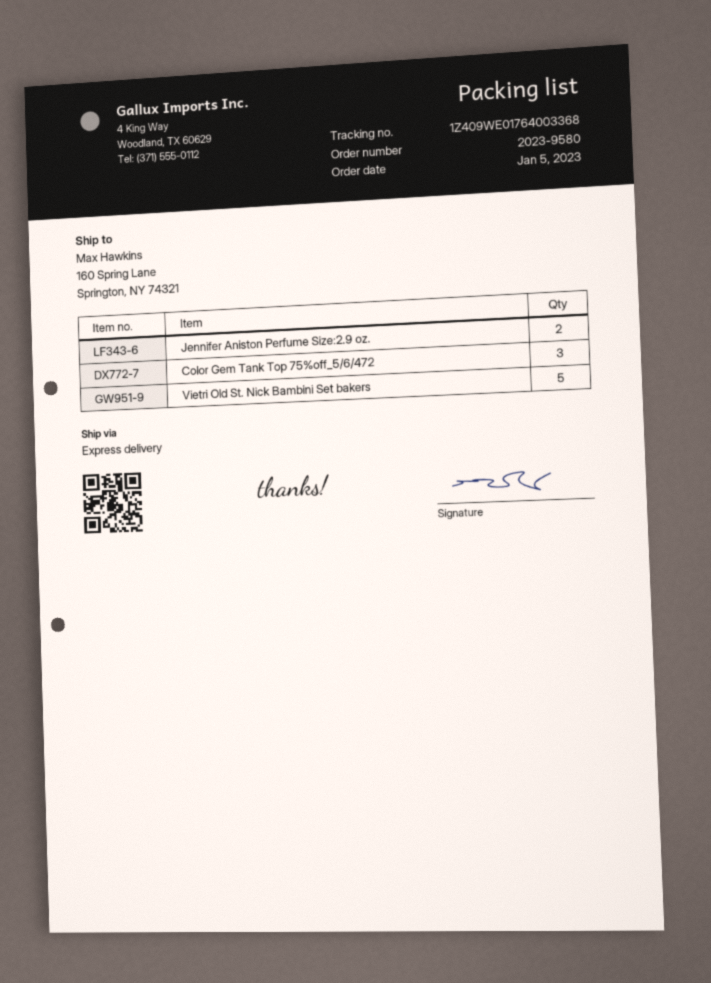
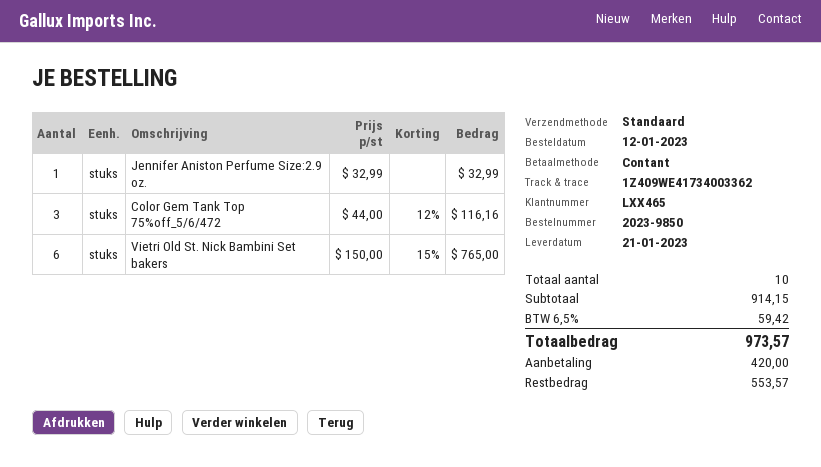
order number: 2023-9580 -> 2023-9850
order date: 2023-01-05 -> 2023-01-12
shipping method: express -> standard
tracking number: 1Z409WE01764003368 -> 1Z409WE41734003362
Jennifer Aniston Perfume Size:2.9 oz.: 2 -> 1
Vietri Old St. Nick Bambini Set bakers: 5 -> 6

